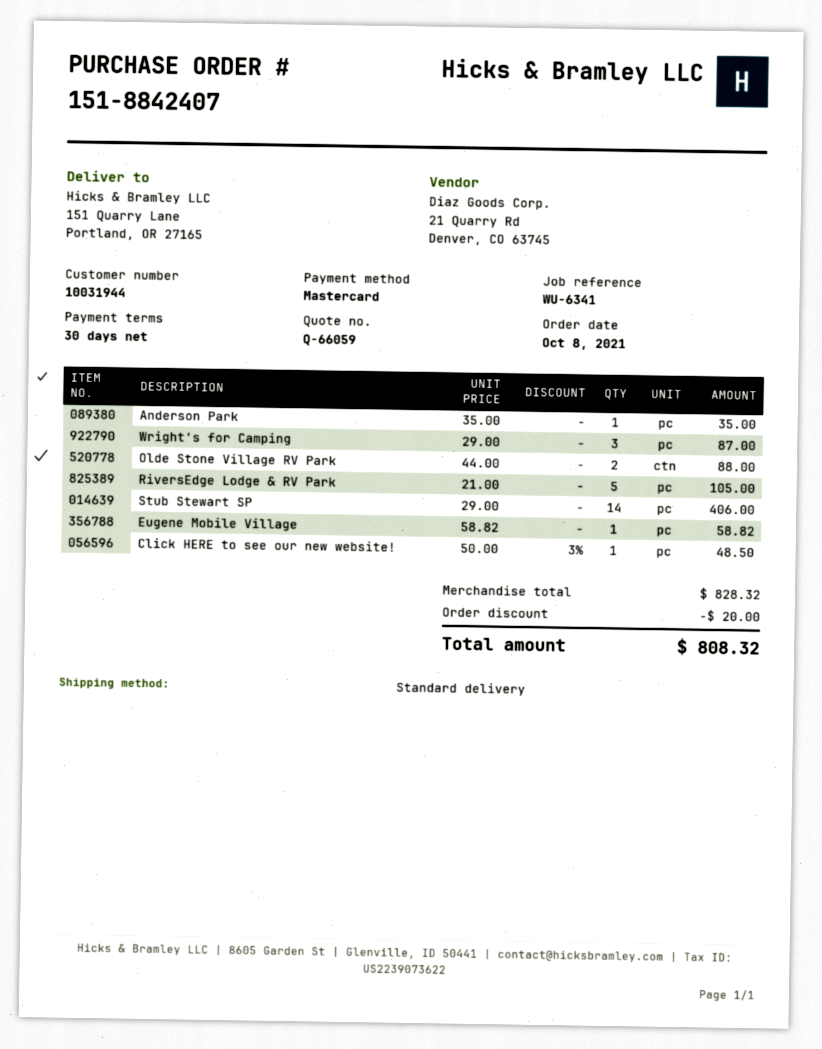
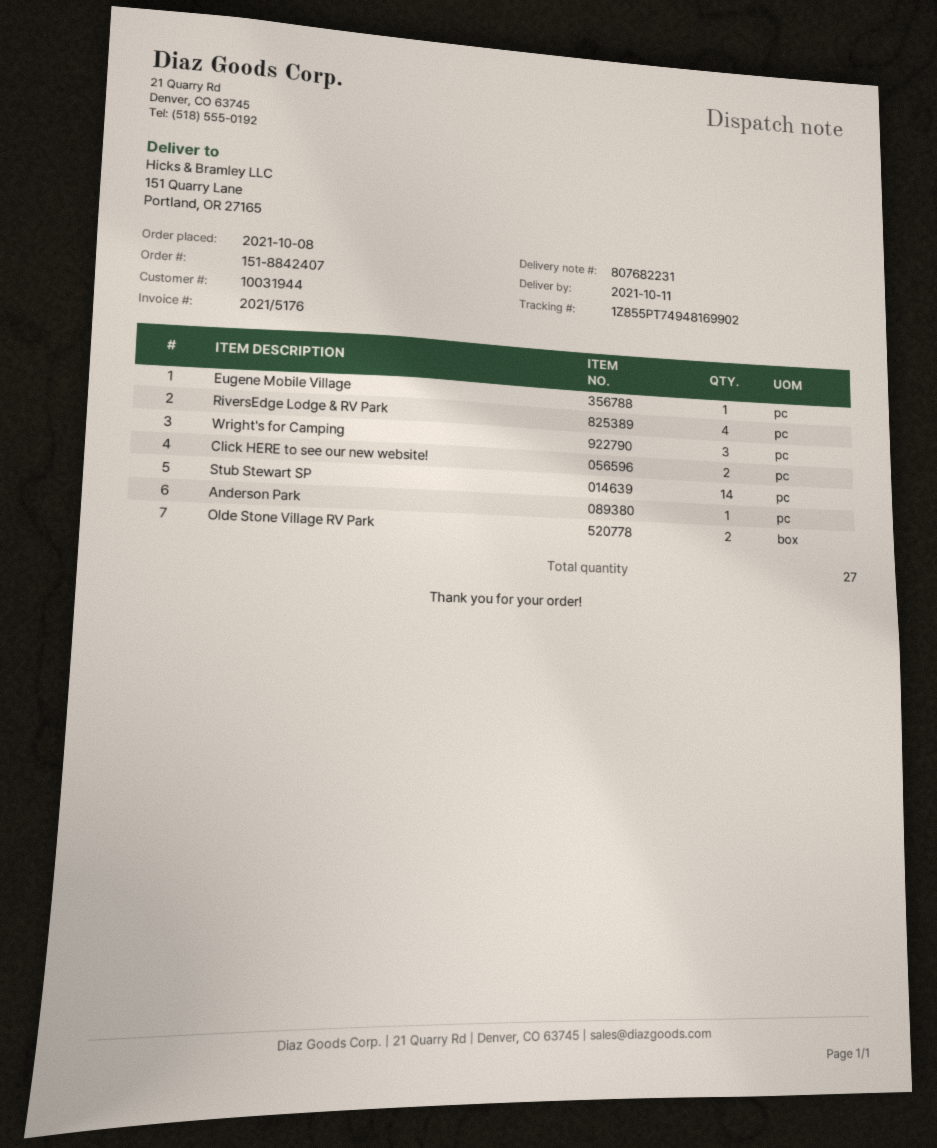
RiversEdge Lodge & RV Park: 5 -> 4
Click HERE to see our new website!: 1 -> 2

